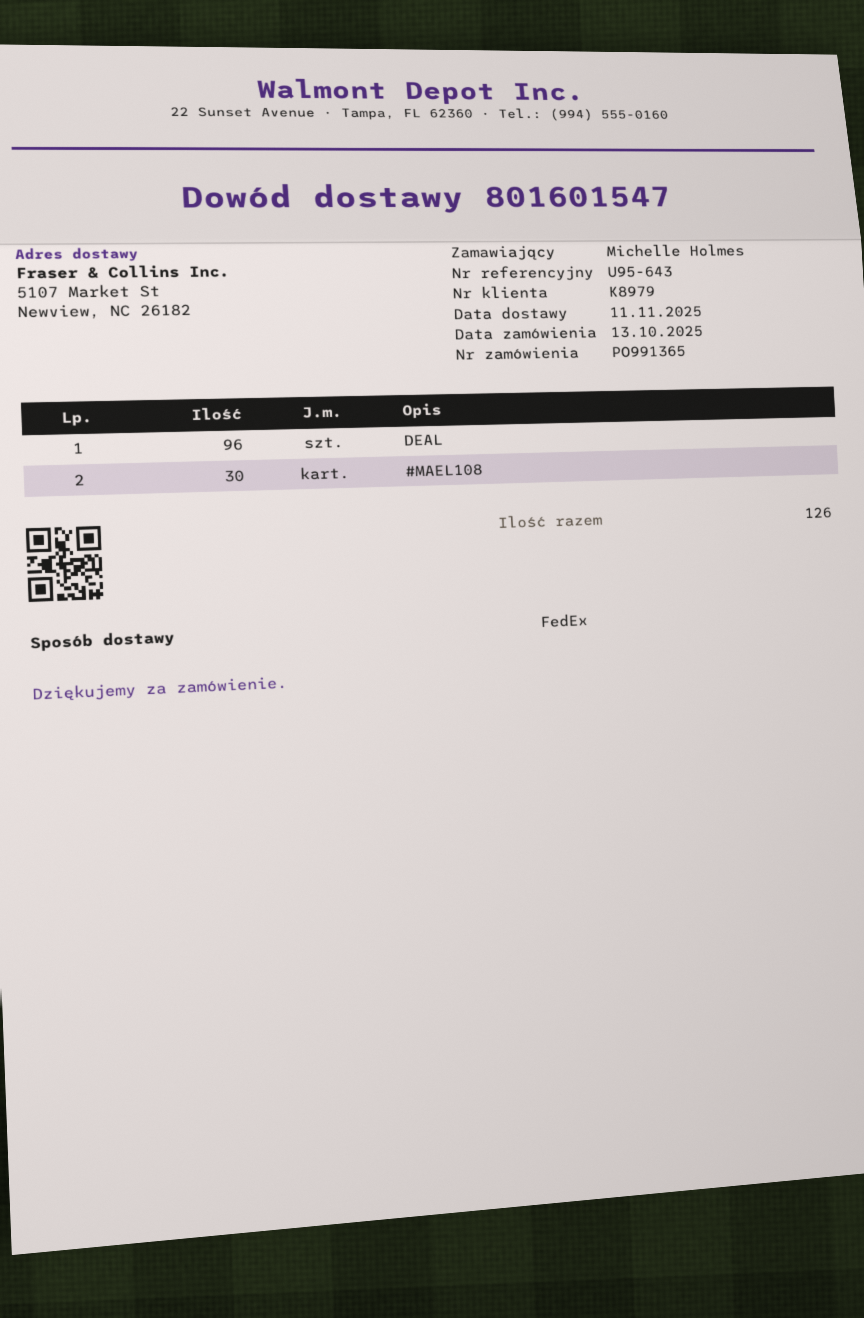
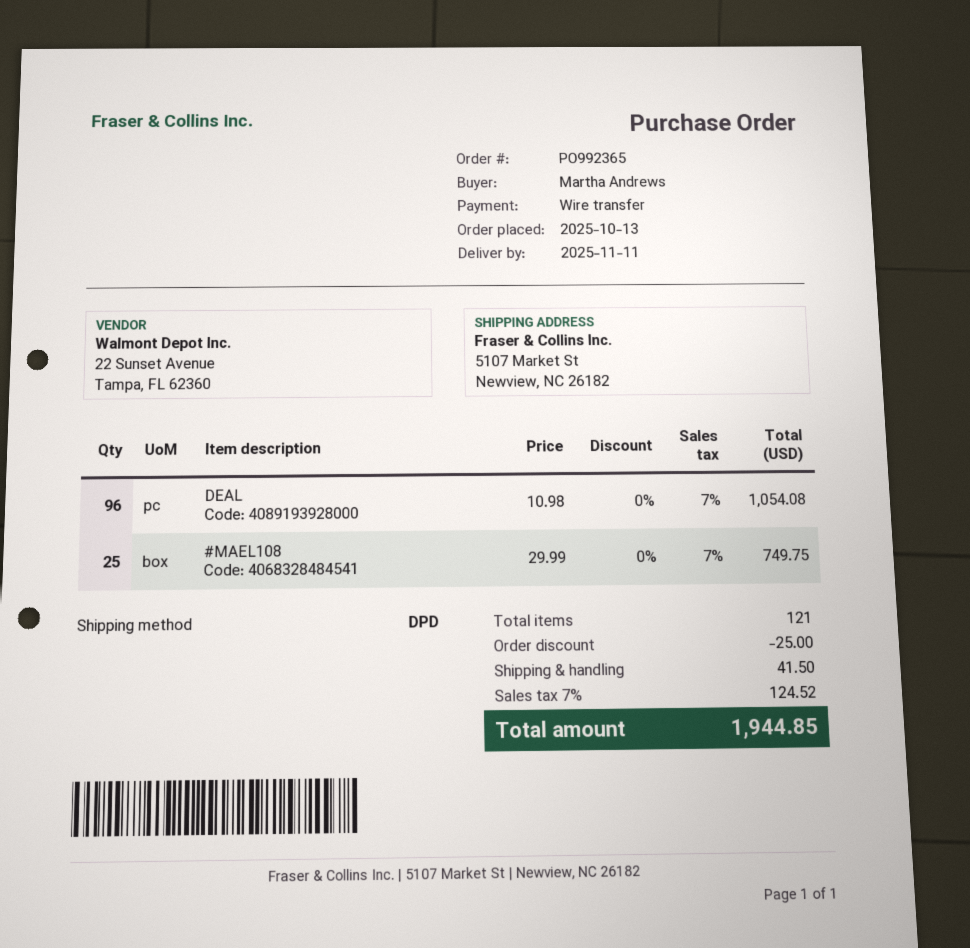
order number: PO991365 -> PO992365
ordered by: Michelle Holmes -> Martha Andrews
shipping method: FedEx -> DPD
#MAEL108: 30 -> 25
total quantity: 126 -> 121

